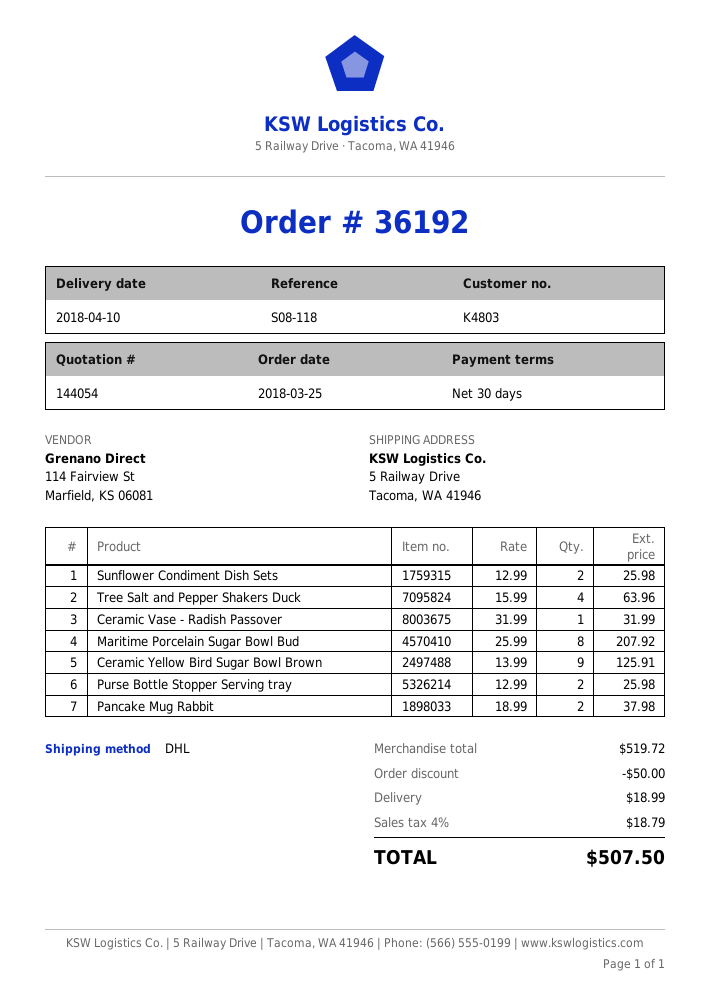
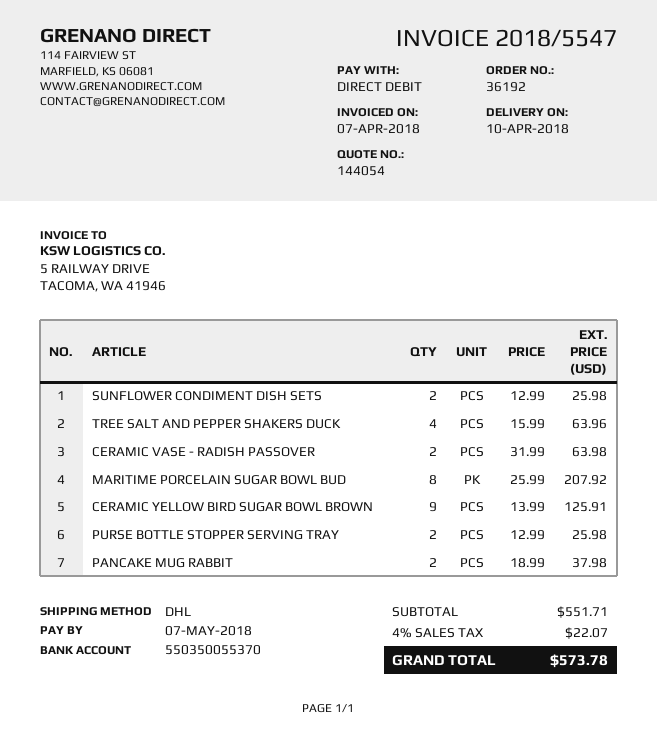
Ceramic Vase - Radish Passover: 1 x 31.99 = 31.99 -> 2 x 31.99 = 63.98
subtotal: 519.72 -> 551.71
discount: 50.00 -> none
shipping: 18.99 -> none
tax: 4% = 18.79 -> 4% = 22.07
total: 507.50 -> 573.78

